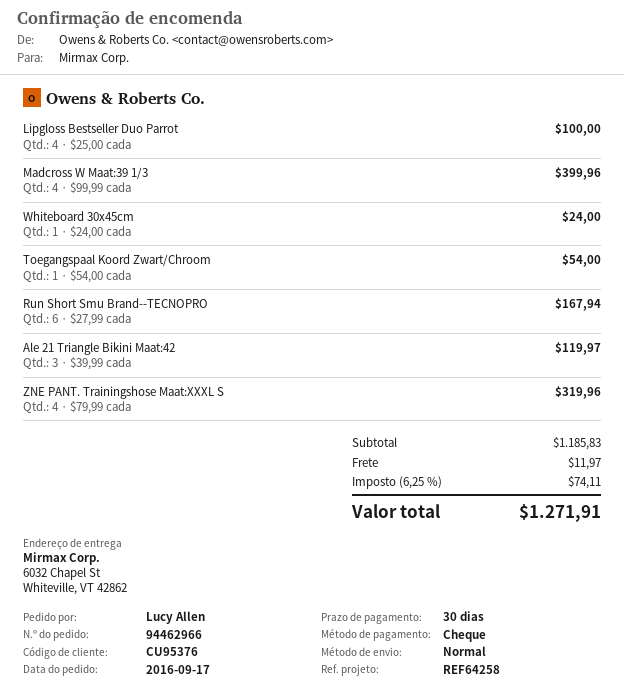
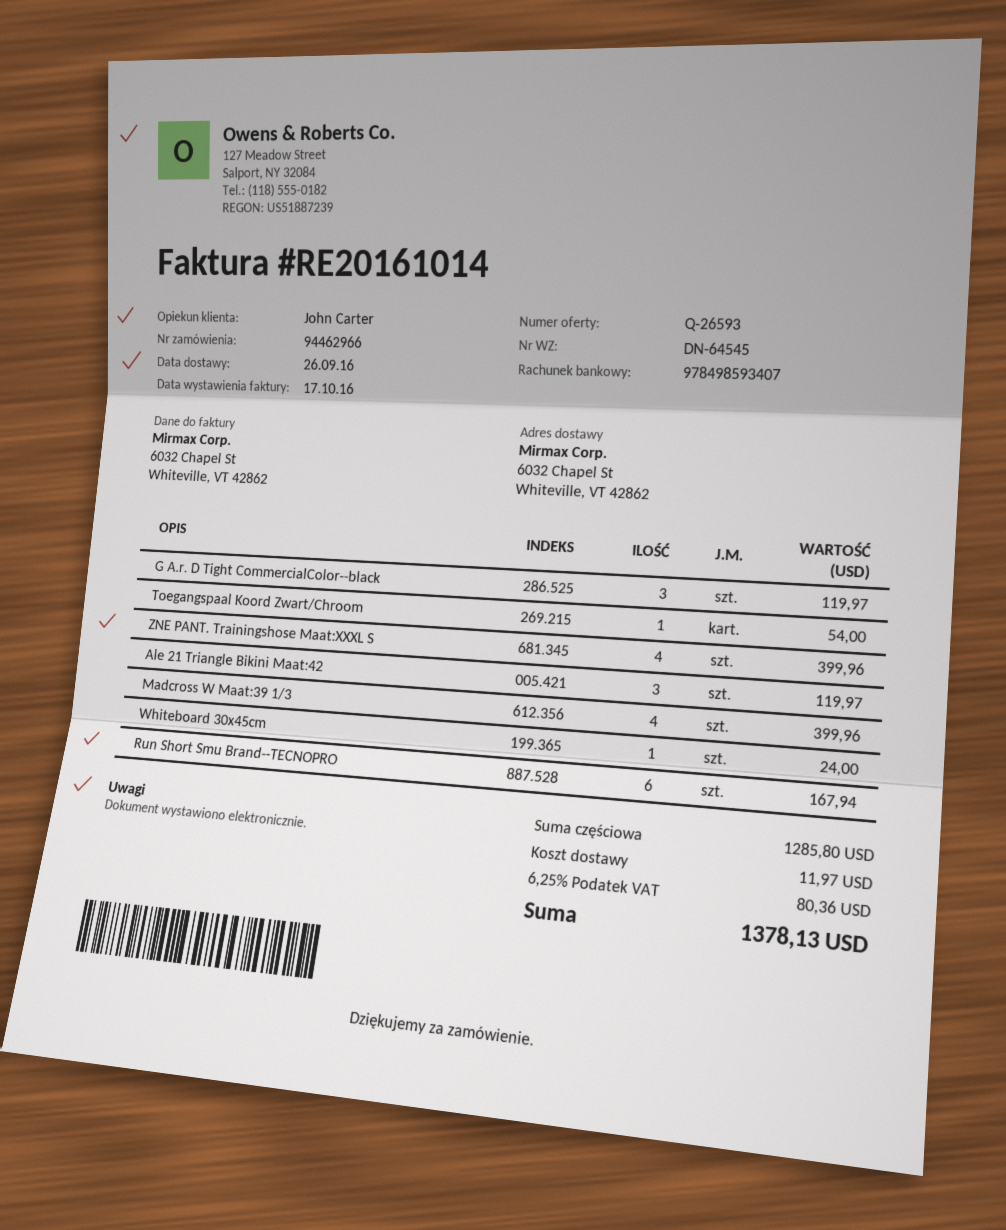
Lipgloss Bestseller Duo Parrot: 4 for 100.00 -> none
ZNE PANT. Trainingshose Maat:XXXL S: 4 for 319.96 -> 4 for 399.96
G A.r. D Tight CommercialColor--black: none -> 3 for 119.97
subtotal: 1185.83 -> 1285.80
tax: 6.25% = 74.11 -> 6.25% = 80.36
total: 1271.91 -> 1378.13

